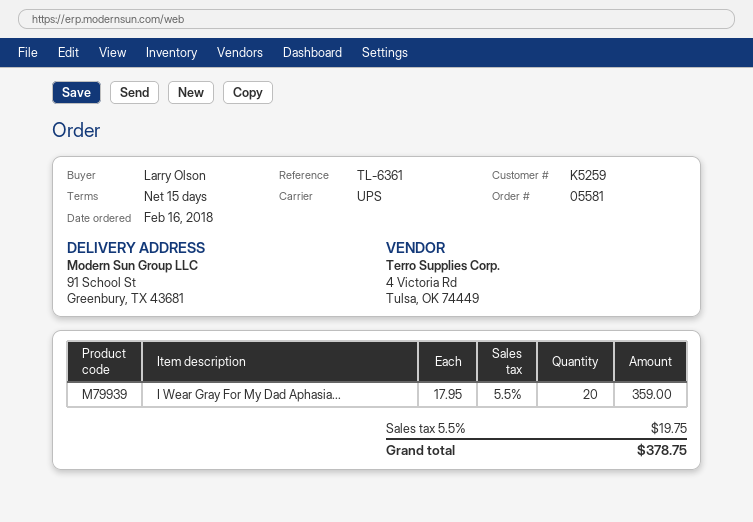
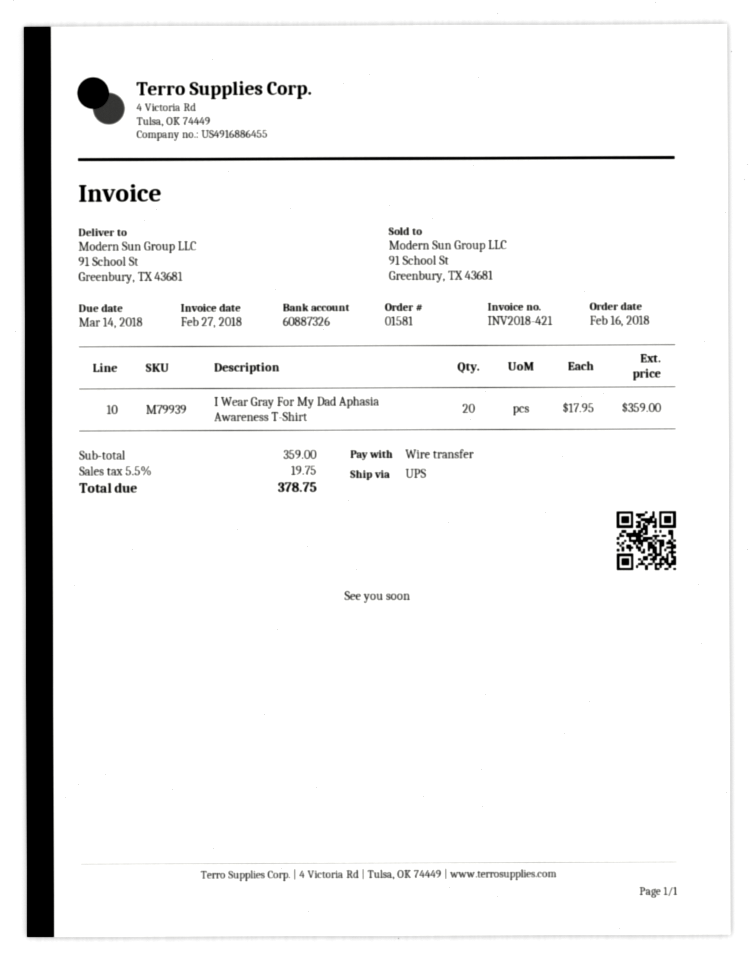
order number: 05581 -> 01581

